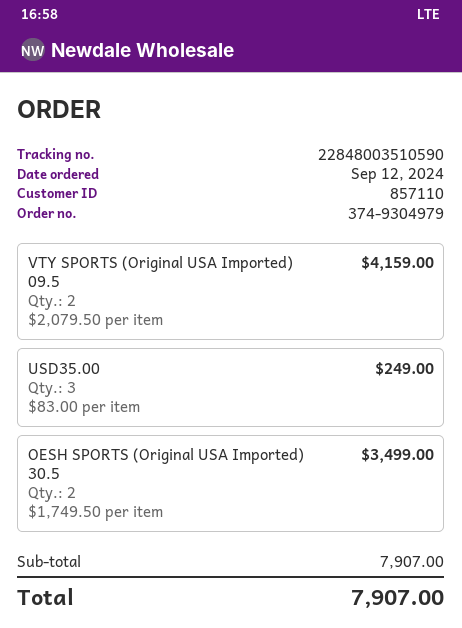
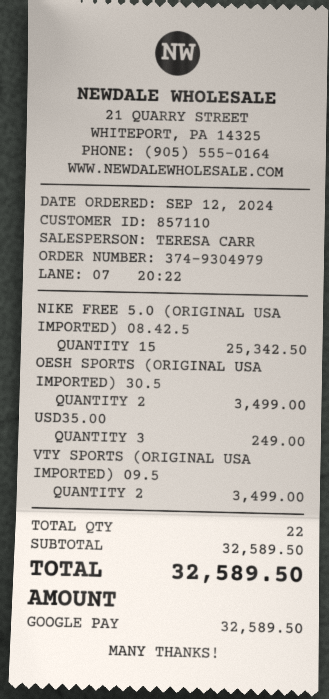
VTY SPORTS (Original USA Imported) 09.5: 2 for 4159.00 -> 2 for 3499.00
NIKE FREE 5.0 (ORIGINAL USA IMPORTED) 08.42.5: none -> 15 for 25342.50
subtotal: 7907.00 -> 32589.50
total: 7907.00 -> 32589.50

